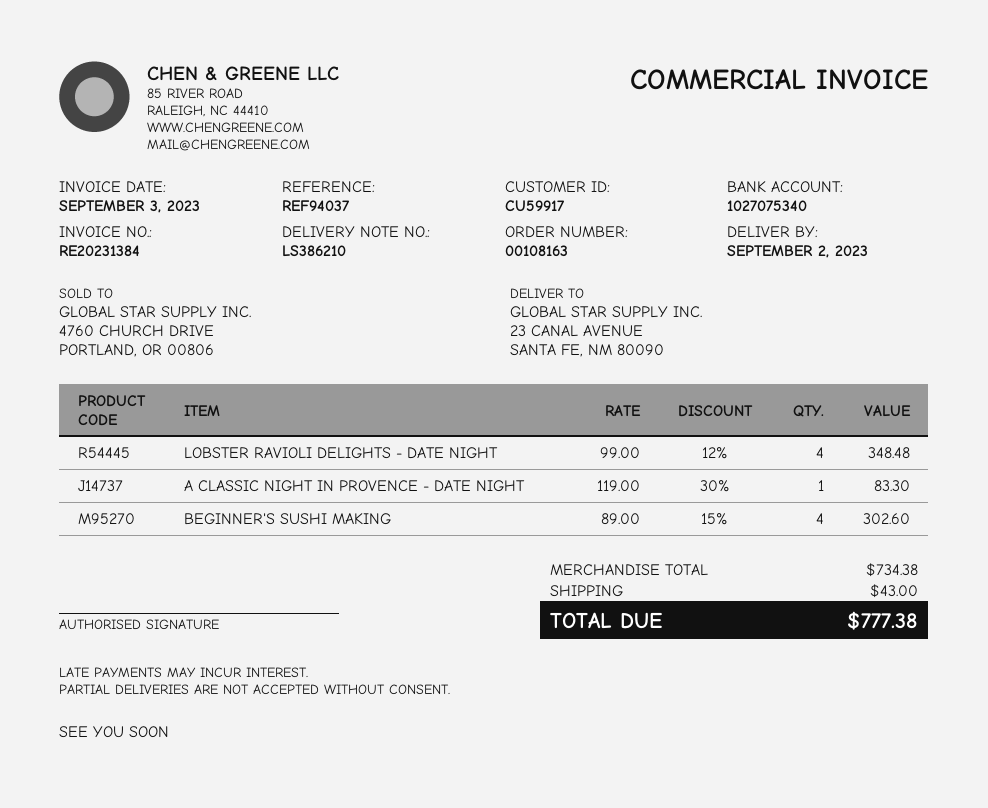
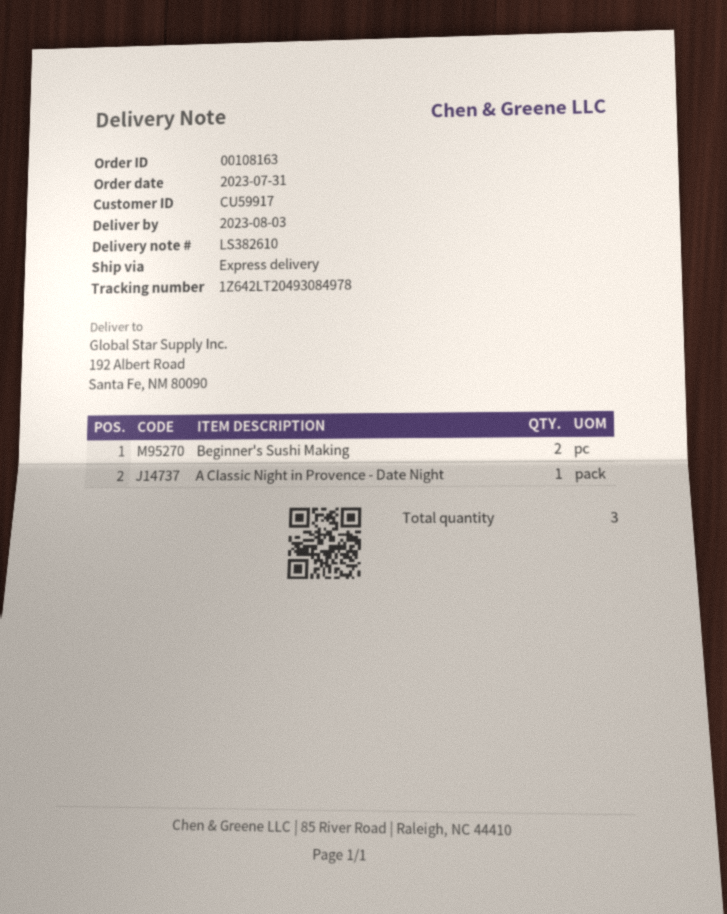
delivery note number: LS386210 -> LS382610
delivery date: 2023-09-02 -> 2023-08-03
ship to: 23 CANAL AVENUE, SANTA FE, NM 80090 -> 192 Albert Road, Santa Fe, NM 80090
LOBSTER RAVIOLI DELIGHTS - DATE NIGHT: 4 -> none
BEGINNER'S SUSHI MAKING: 4 -> 2

